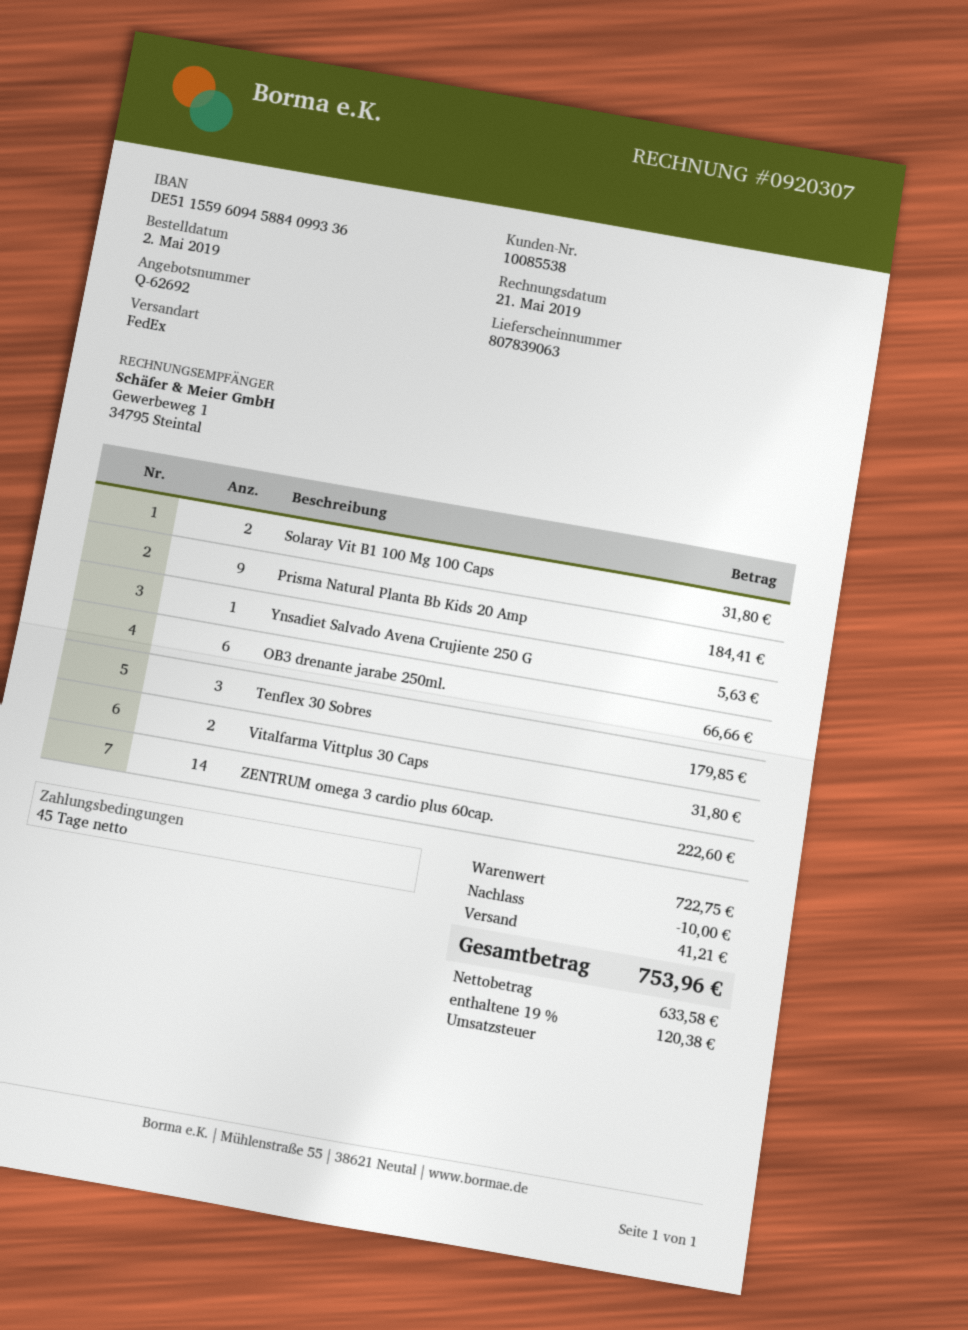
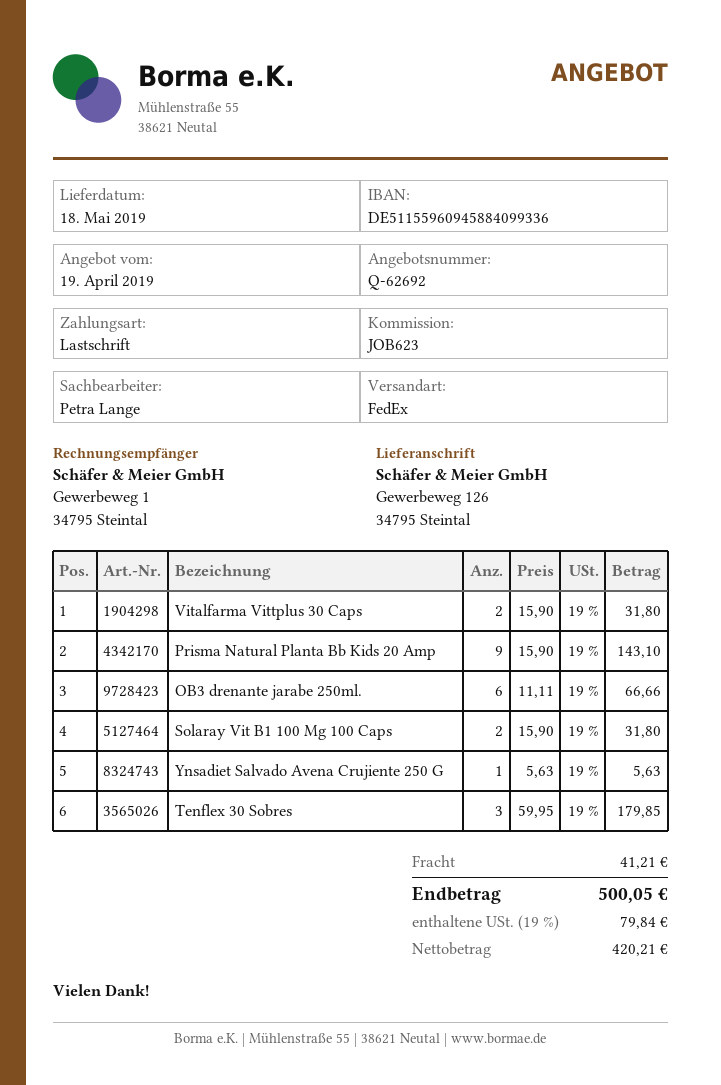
Prisma Natural Planta Bb Kids 20 Amp: 9 for 184.41 -> 9 for 143.10
ZENTRUM omega 3 cardio plus 60cap.: 14 for 222.60 -> none
discount: 10.00 -> none
net: 633.58 -> 420.21
tax: 19% = 120.38 -> 19% = 79.84
total: 753.96 -> 500.05

